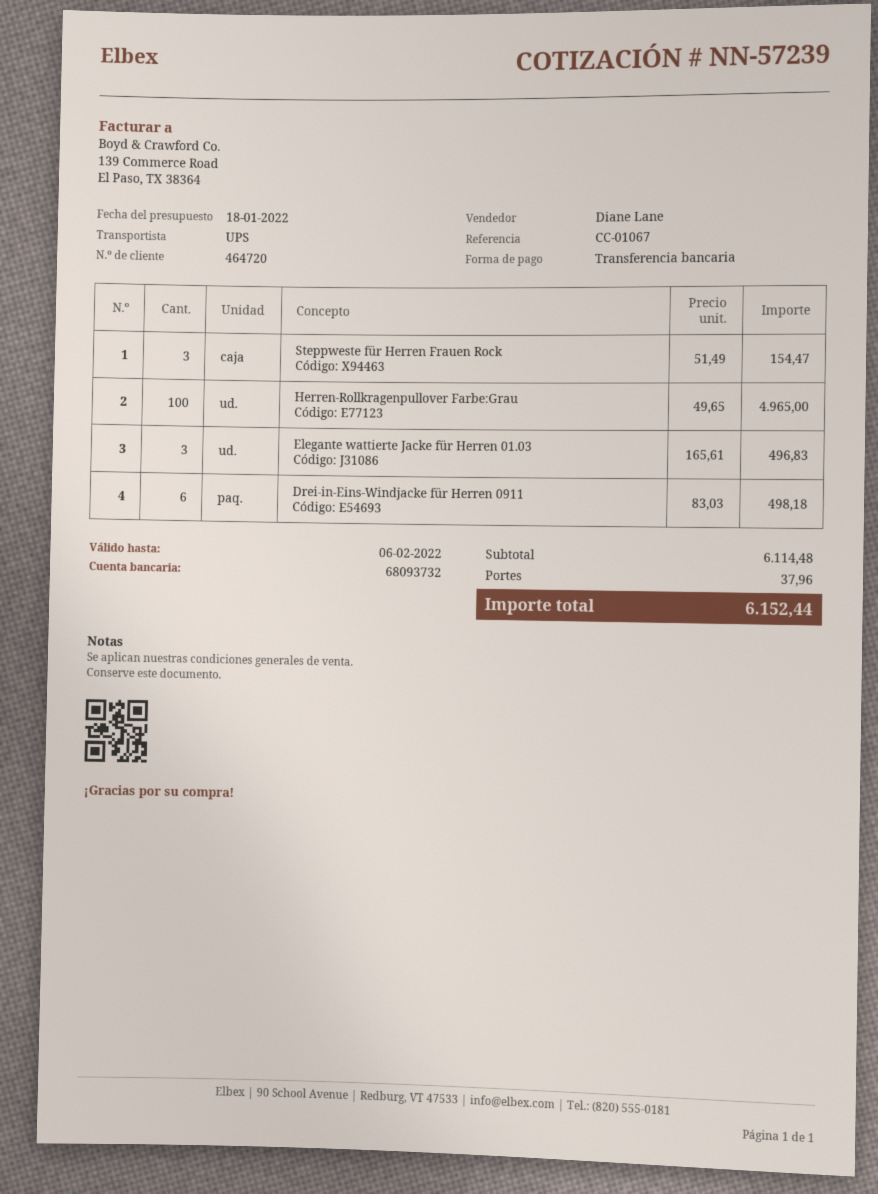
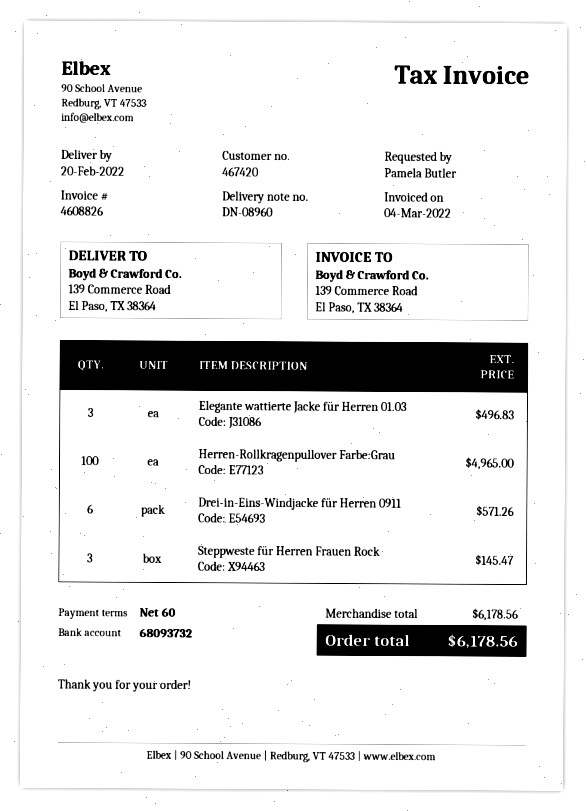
customer number: 464720 -> 467420
Steppweste für Herren Frauen Rock: 3 for 154.47 -> 3 for 145.47
Drei-in-Eins-Windjacke für Herren 0911: 6 for 498.18 -> 6 for 571.26
subtotal: 6114.48 -> 6178.56
shipping: 37.96 -> none
total: 6152.44 -> 6178.56

